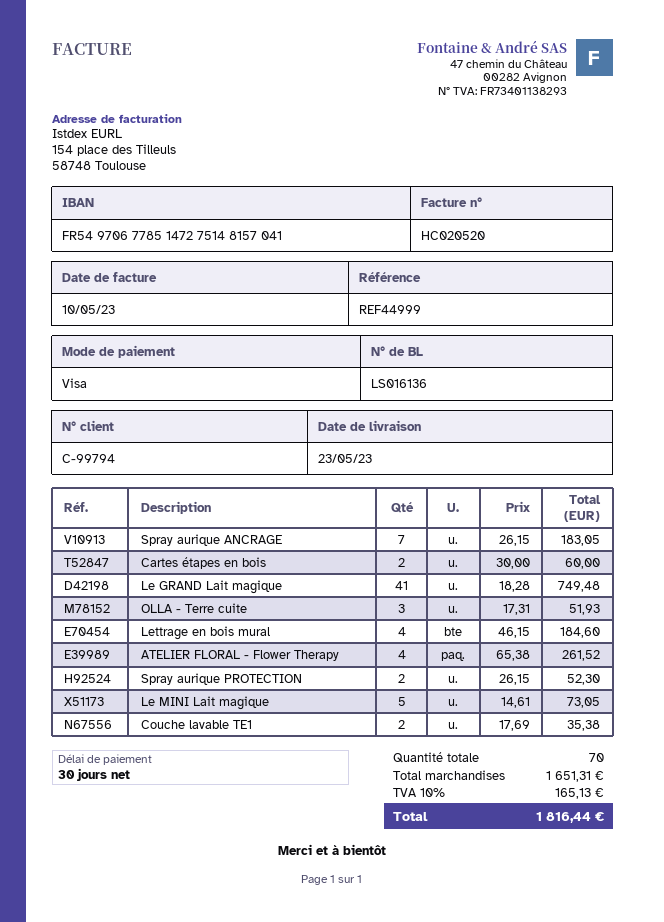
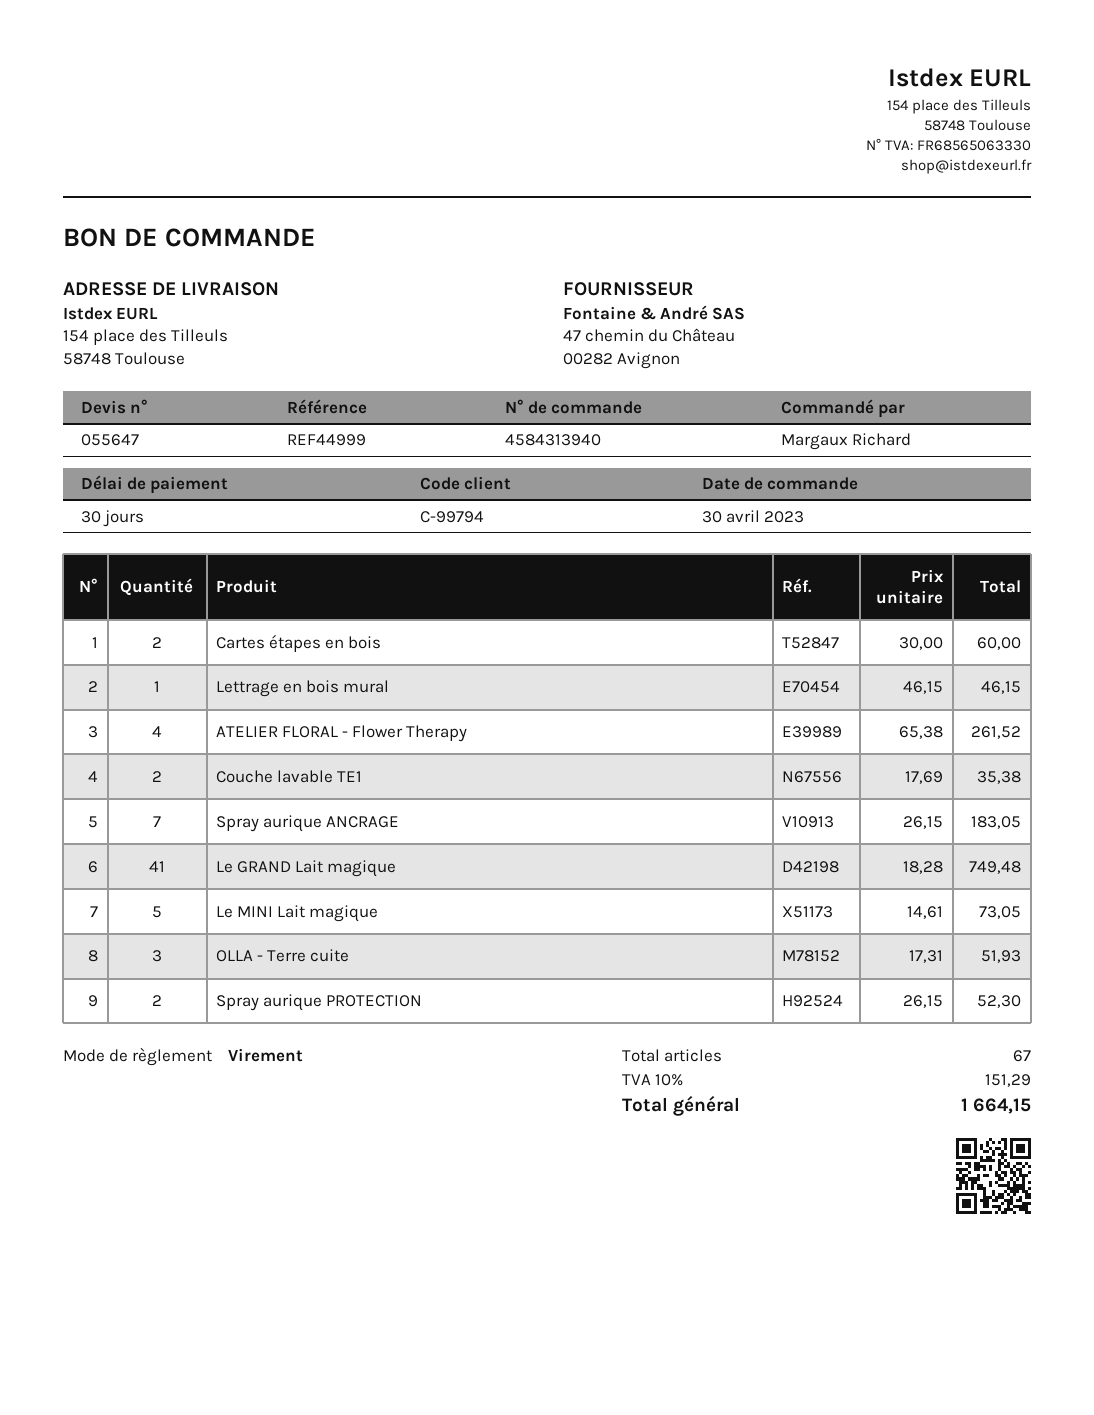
payment method: Visa -> bank transfer
Lettrage en bois mural: 4 x 46.15 = 184.60 -> 1 x 46.15 = 46.15
total quantity: 70 -> 67
tax: 10% = 165.13 -> 10% = 151.29
total: 1816.44 -> 1664.15

